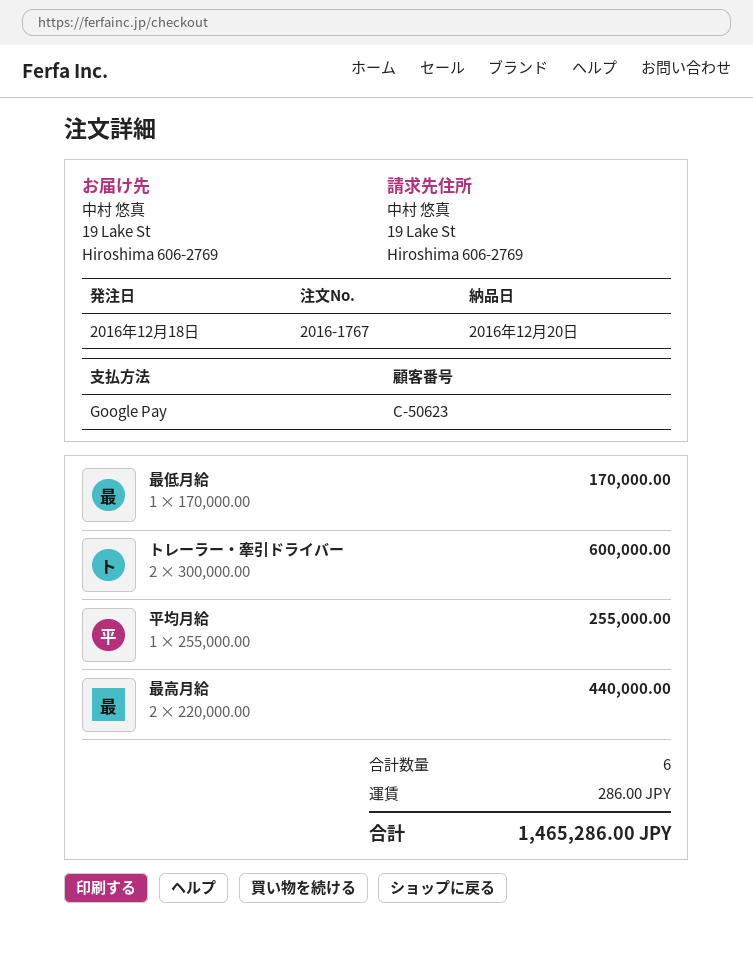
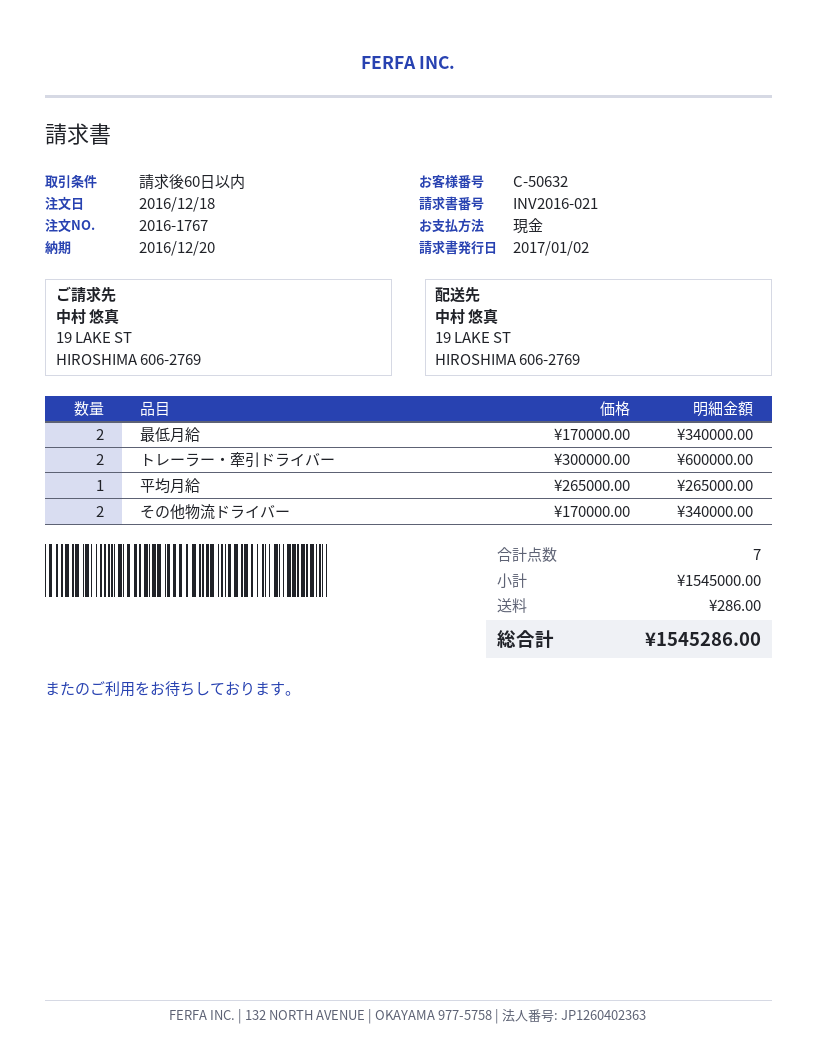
customer number: C-50623 -> C-50632
payment method: Google Pay -> cash
最低月給: 1 x 170000.00 = 170000.00 -> 2 x 170000.00 = 340000.00
平均月給: 1 x 255000.00 = 255000.00 -> 1 x 265000.00 = 265000.00
最高月給: 2 x 220000.00 = 440000.00 -> none
その他物流ドライバー: none -> 2 x 170000.00 = 340000.00
total quantity: 6 -> 7
total: 1465286.00 -> 1545286.00

